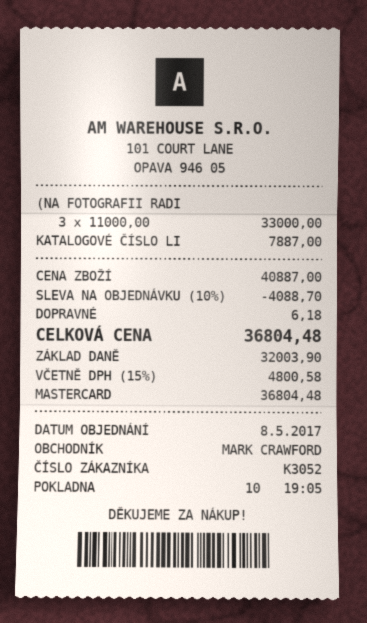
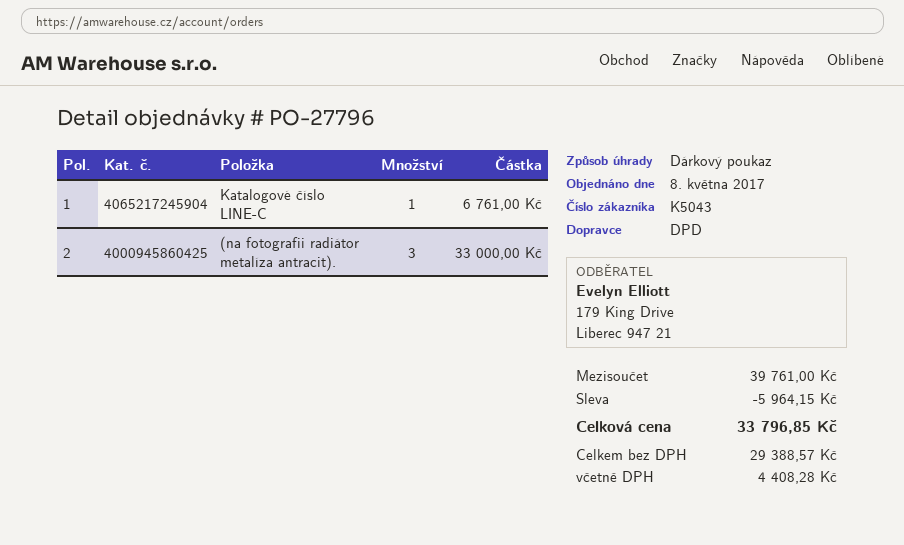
customer number: K3052 -> K5043
payment method: Mastercard -> gift card
KATALOGOVÉ ČÍSLO LI: 1 for 7887.00 -> 1 for 6761.00
subtotal: 40887.00 -> 39761.00
discount: 4088.70 -> 5964.15
shipping: 6.18 -> none
net: 32003.90 -> 29388.57
tax: 4800.58 -> 4408.28
total: 36804.48 -> 33796.85

